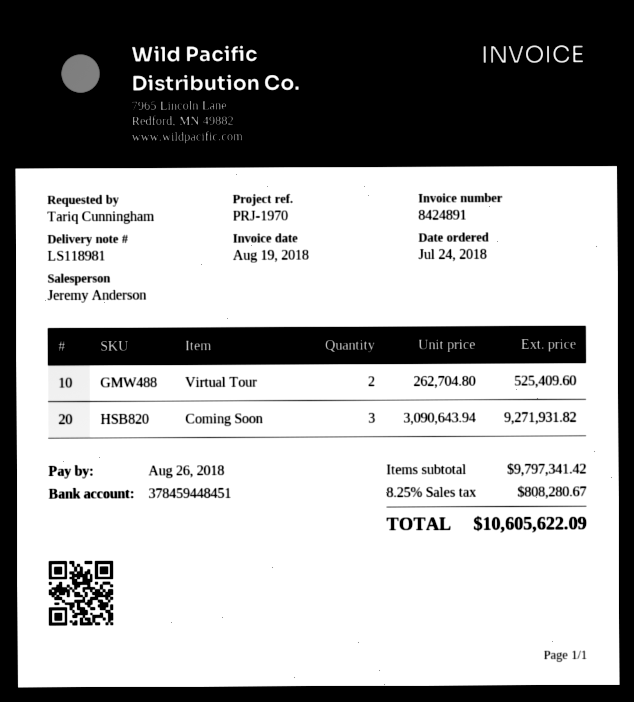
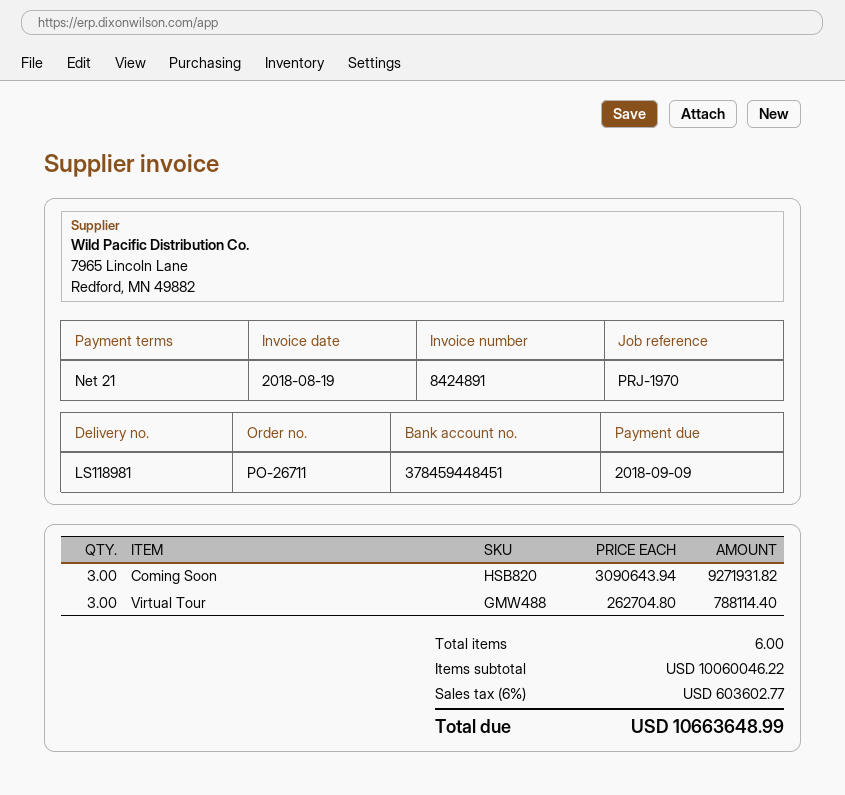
due date: 2018-08-26 -> 2018-09-09
Virtual Tour: 2 x 262704.80 = 525409.60 -> 3 x 262704.80 = 788114.40
subtotal: 9797341.42 -> 10060046.22
tax: 8.25% = 808280.67 -> 6% = 603602.77
total: 10605622.09 -> 10663648.99

